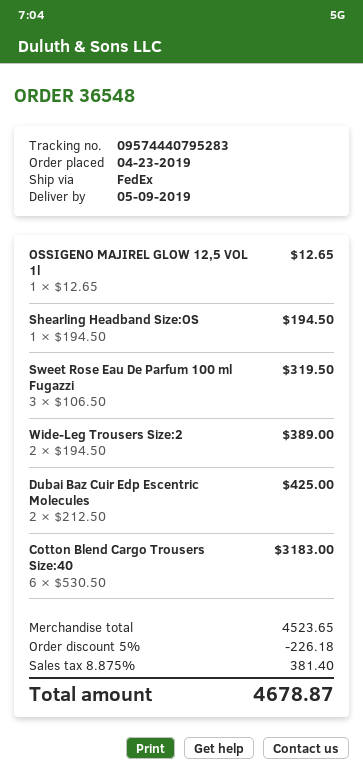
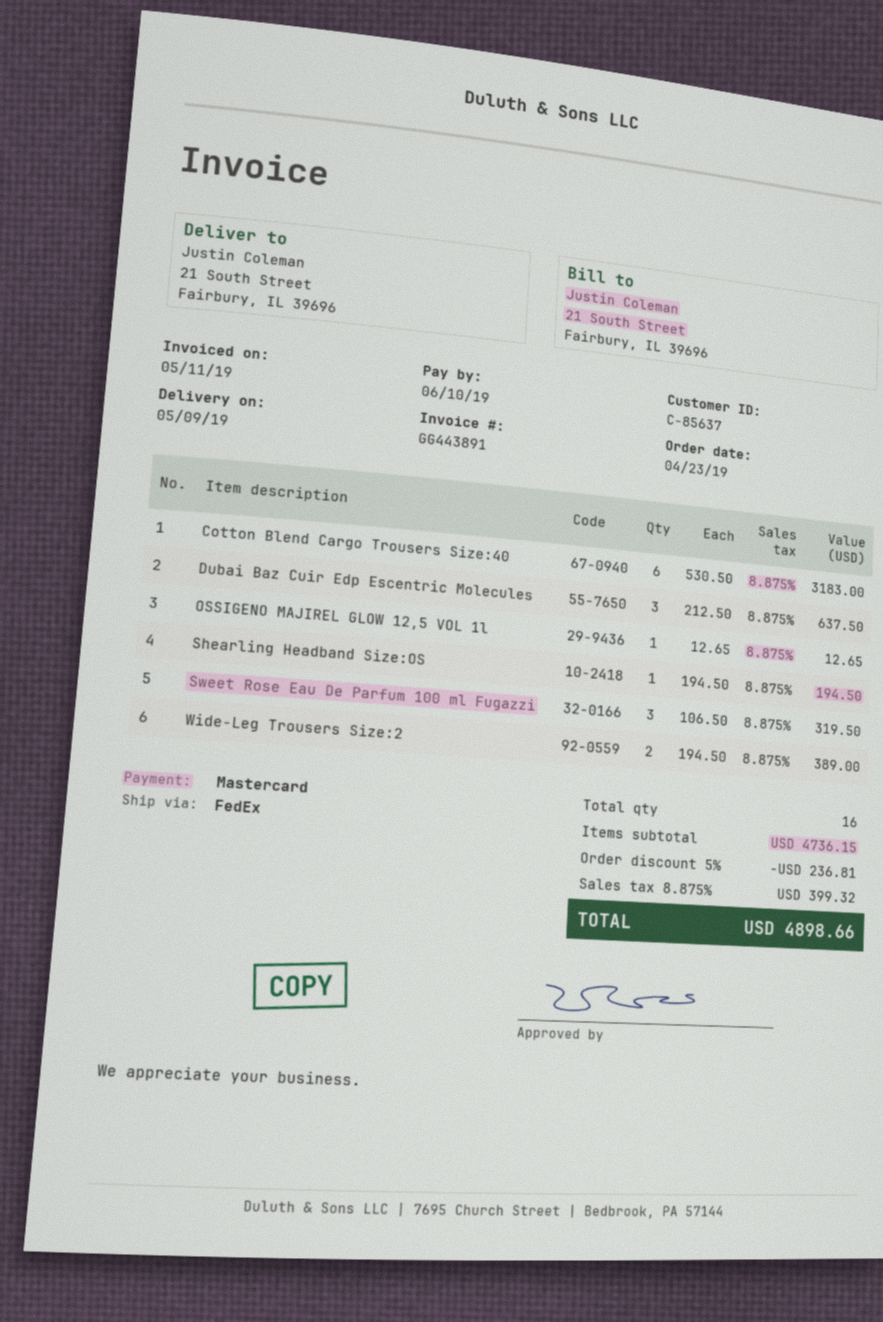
Dubai Baz Cuir Edp Escentric Molecules: 2 x 212.50 = 425.00 -> 3 x 212.50 = 637.50
subtotal: 4523.65 -> 4736.15
discount: 5% = 226.18 -> 5% = 236.81
tax: 8.875% = 381.40 -> 8.875% = 399.32
total: 4678.87 -> 4898.66

